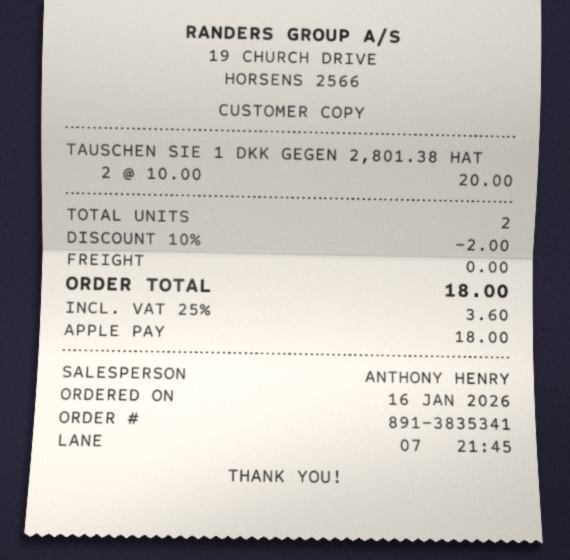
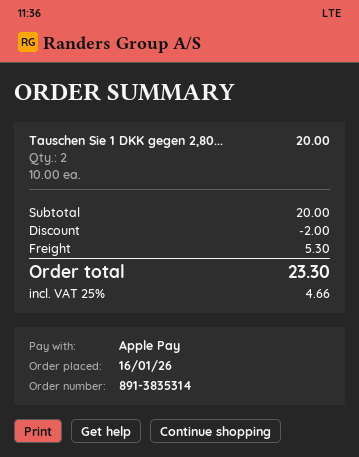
order number: 891-3835341 -> 891-3835314
shipping: 0.00 -> 5.30
tax: 25% = 3.60 -> 25% = 4.66
total: 18.00 -> 23.30

